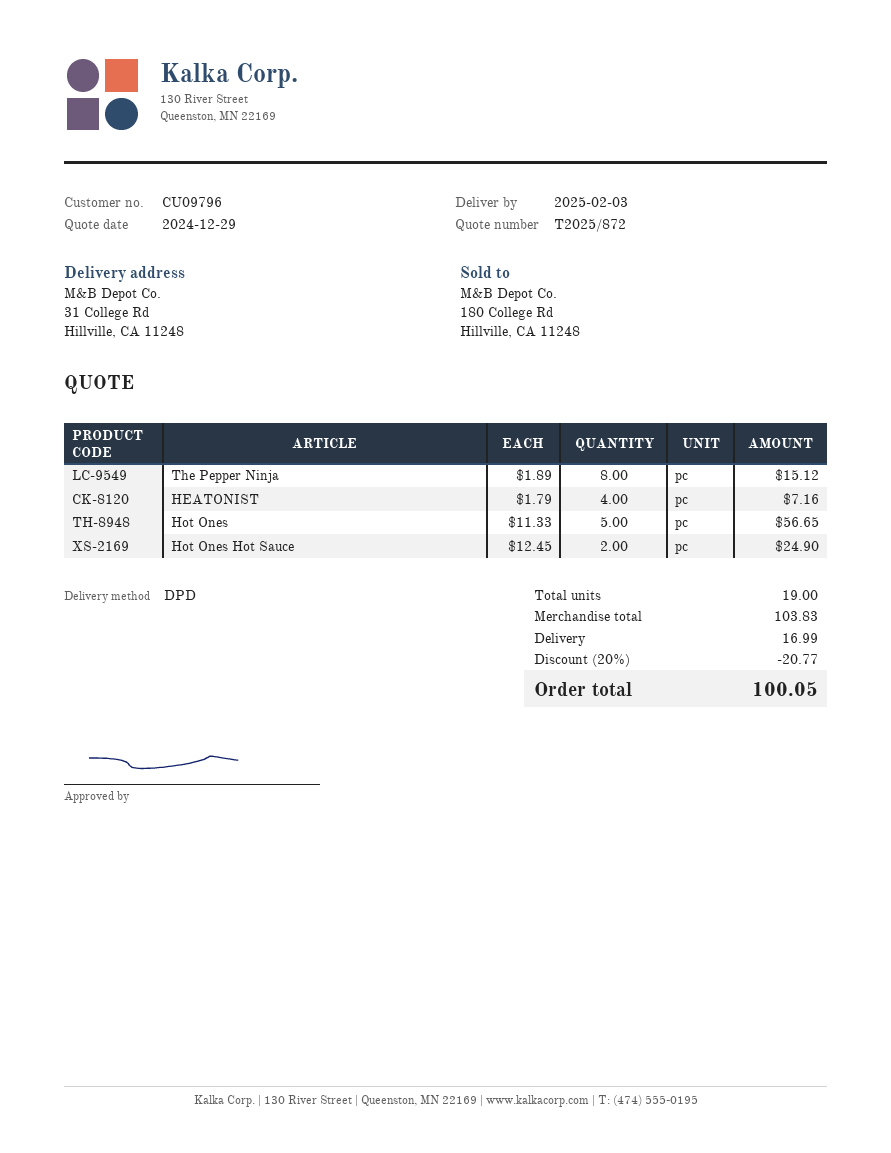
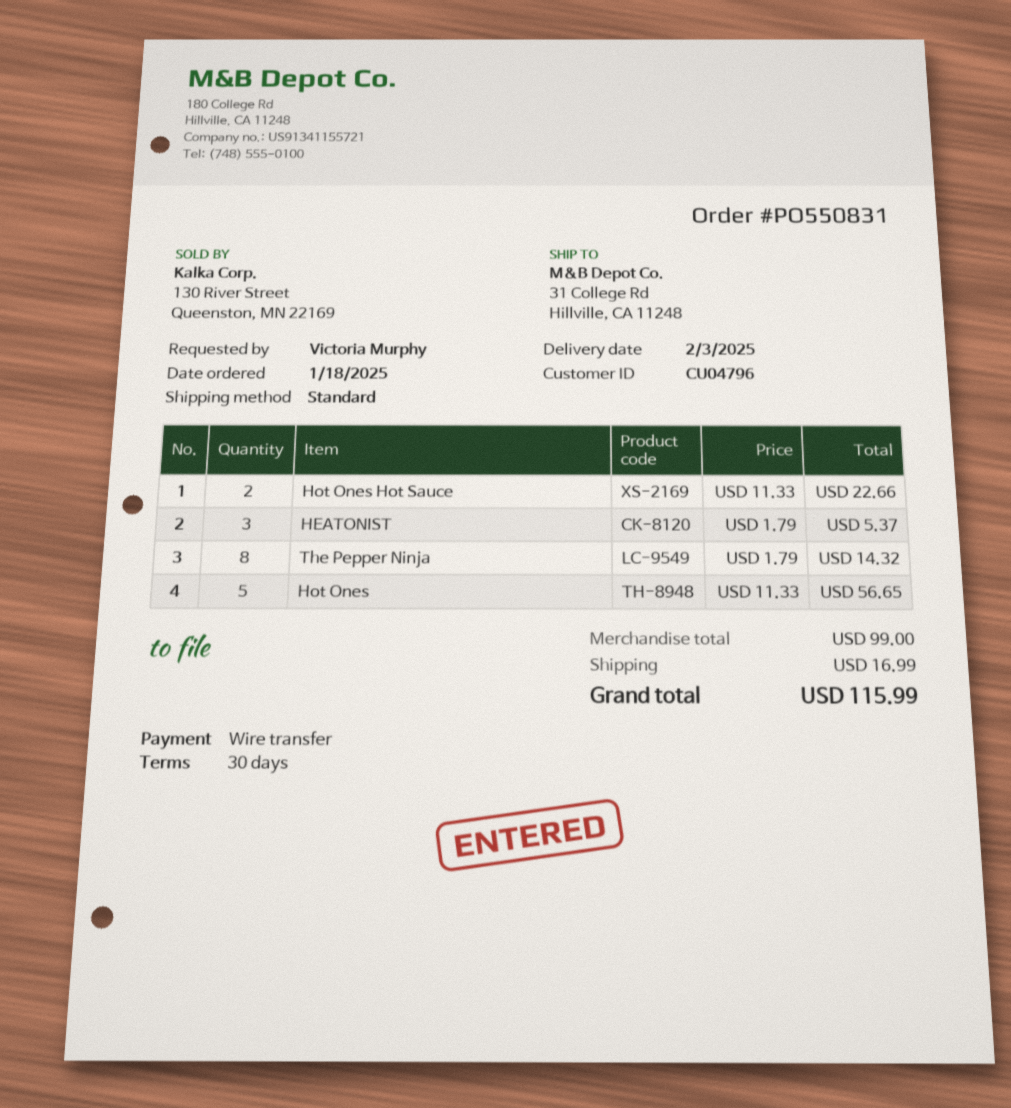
customer number: CU09796 -> CU04796
shipping method: DPD -> standard
The Pepper Ninja: 8 x 1.89 = 15.12 -> 8 x 1.79 = 14.32
HEATONIST: 4 x 1.79 = 7.16 -> 3 x 1.79 = 5.37
Hot Ones Hot Sauce: 2 x 12.45 = 24.90 -> 2 x 11.33 = 22.66
subtotal: 103.83 -> 99.00
discount: 20% = 20.77 -> none
total: 100.05 -> 115.99

